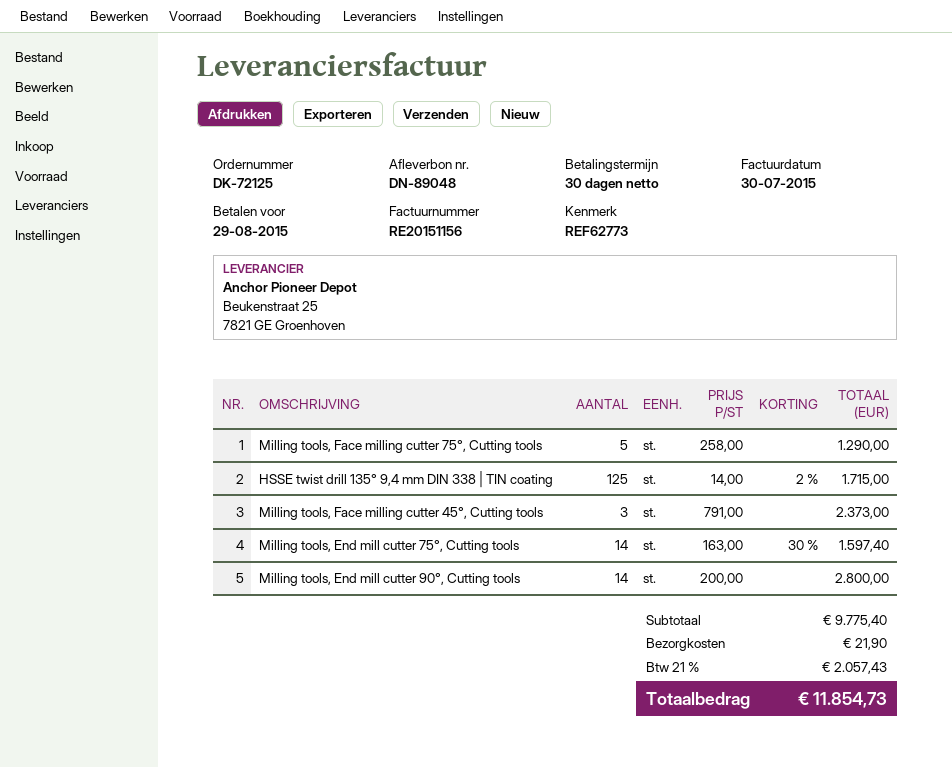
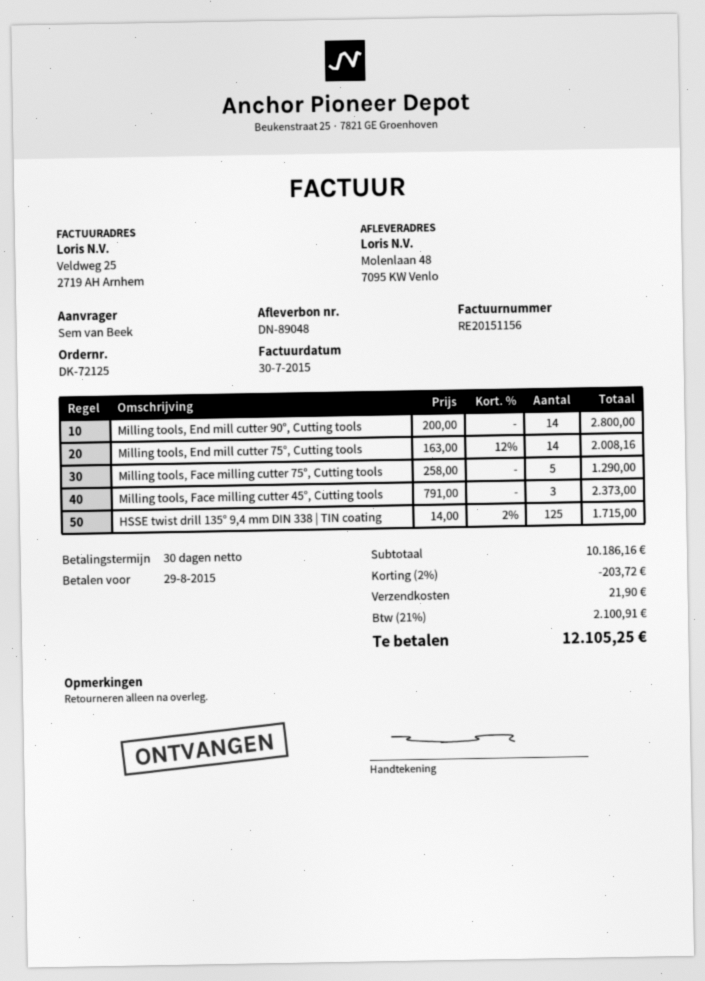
Milling tools, End mill cutter 75°, Cutting tools: 14 x 163.00 - 30% = 1597.40 -> 14 x 163.00 - 12% = 2008.16
subtotal: 9775.40 -> 10186.16
discount: none -> 2% = 203.72
tax: 21% = 2057.43 -> 21% = 2100.91
total: 11854.73 -> 12105.25

